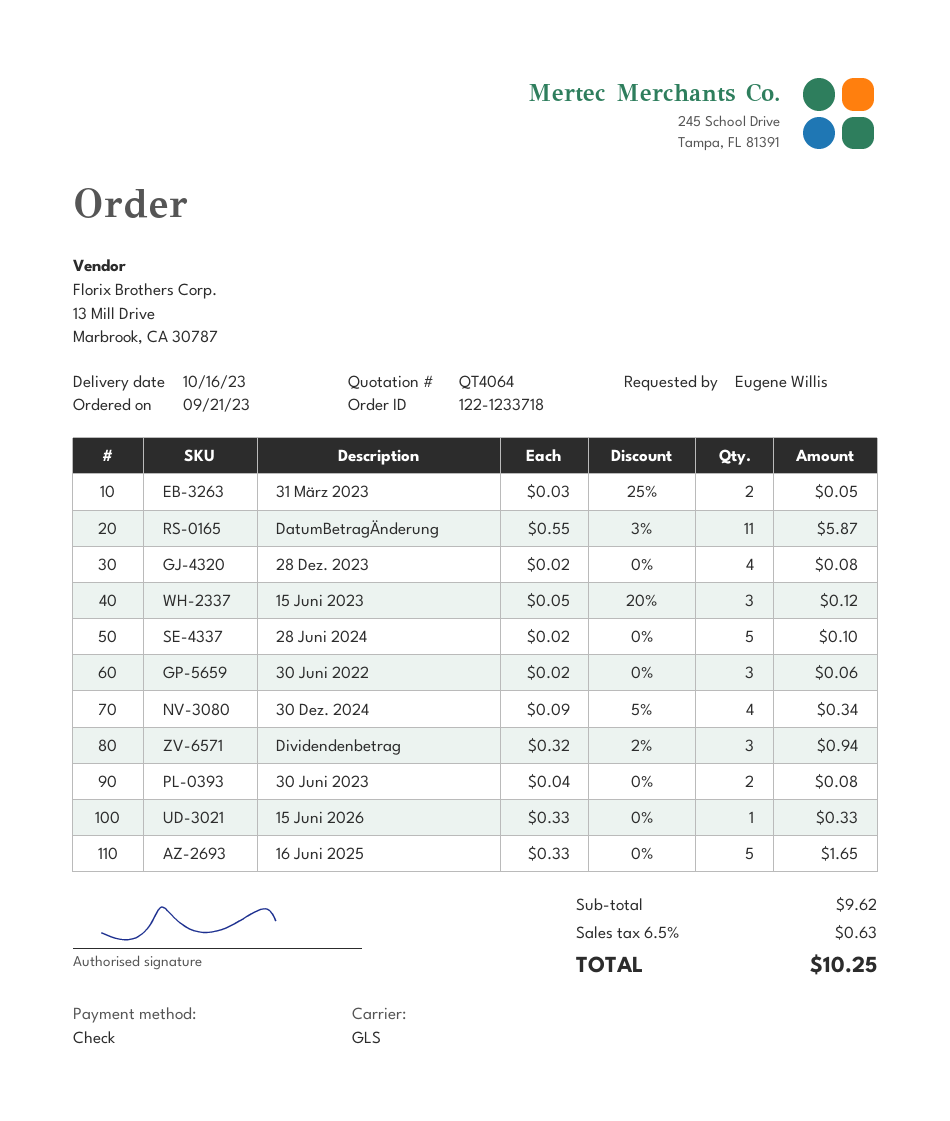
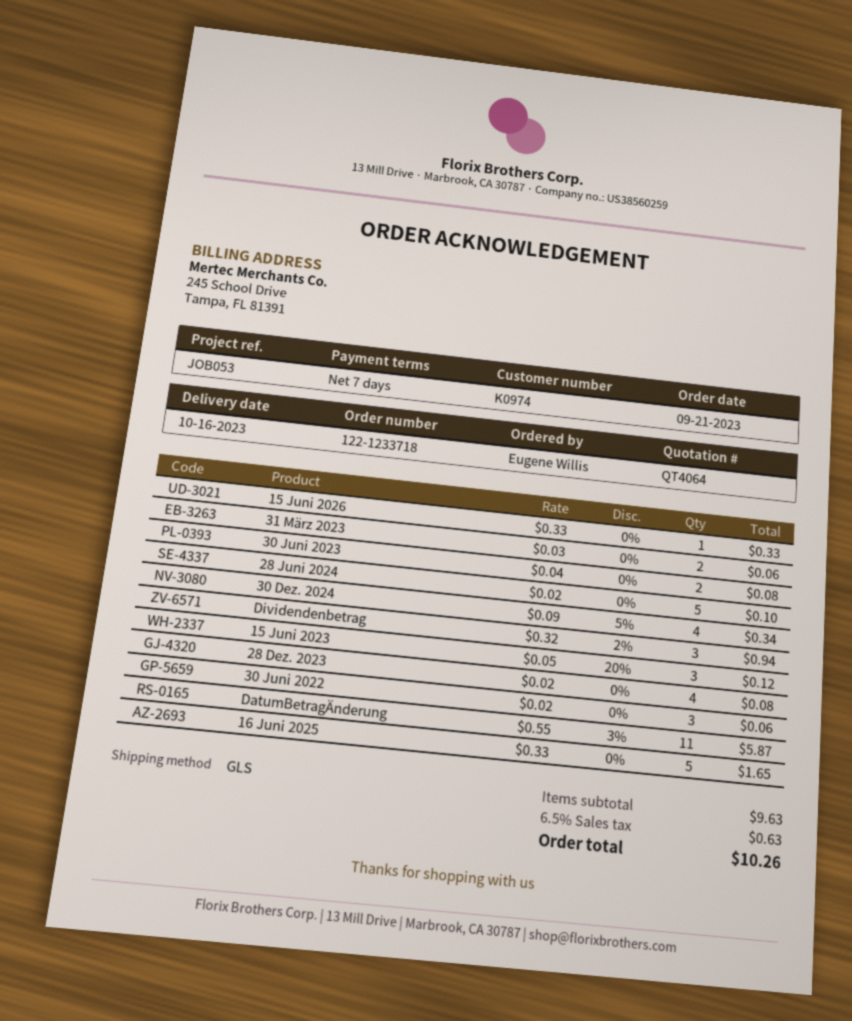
31 März 2023: 2 x 0.03 - 25% = 0.05 -> 2 x 0.03 = 0.06
subtotal: 9.62 -> 9.63
total: 10.25 -> 10.26

